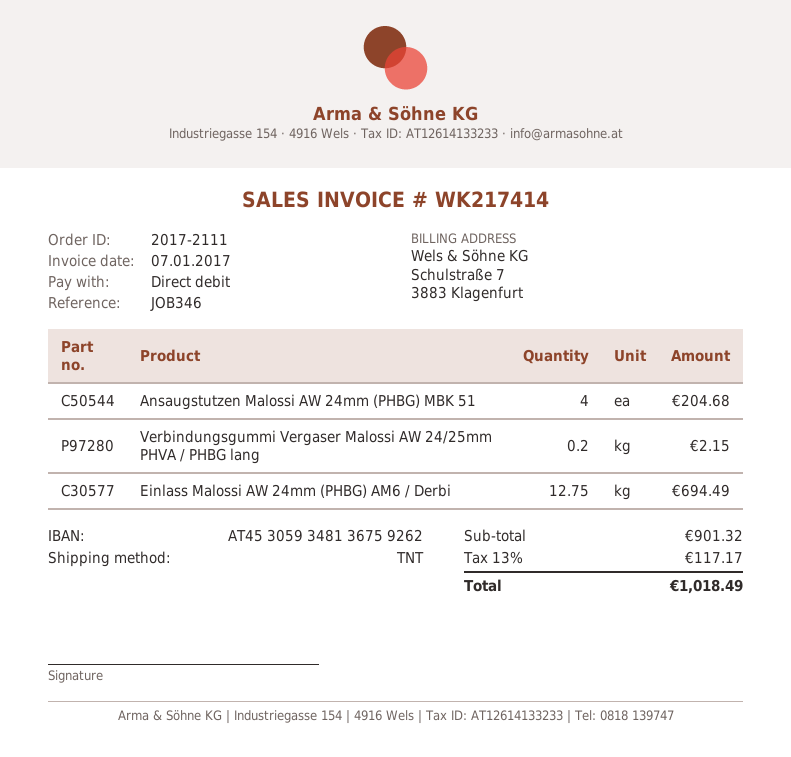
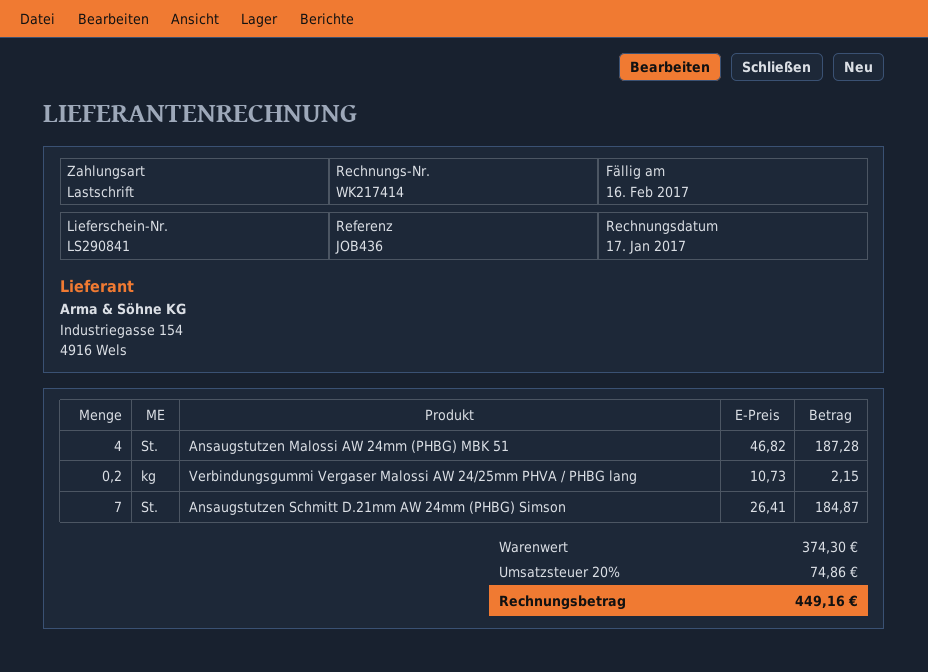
invoice date: 2017-01-07 -> 2017-01-17
reference: JOB346 -> JOB436
Ansaugstutzen Malossi AW 24mm (PHBG) MBK 51: 4 for 204.68 -> 4 for 187.28
Einlass Malossi AW 24mm (PHBG) AM6 / Derbi: 12.75 for 694.49 -> none
Ansaugstutzen Schmitt D.21mm AW 24mm (PHBG) Simson: none -> 7 for 184.87
subtotal: 901.32 -> 374.30
tax: 13% = 117.17 -> 20% = 74.86
total: 1018.49 -> 449.16

